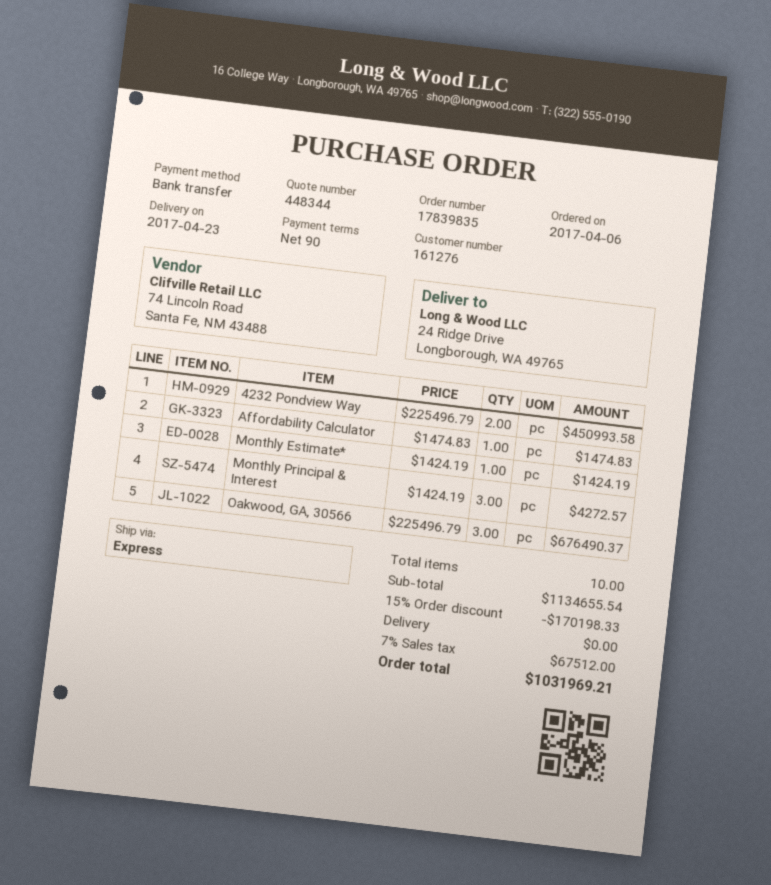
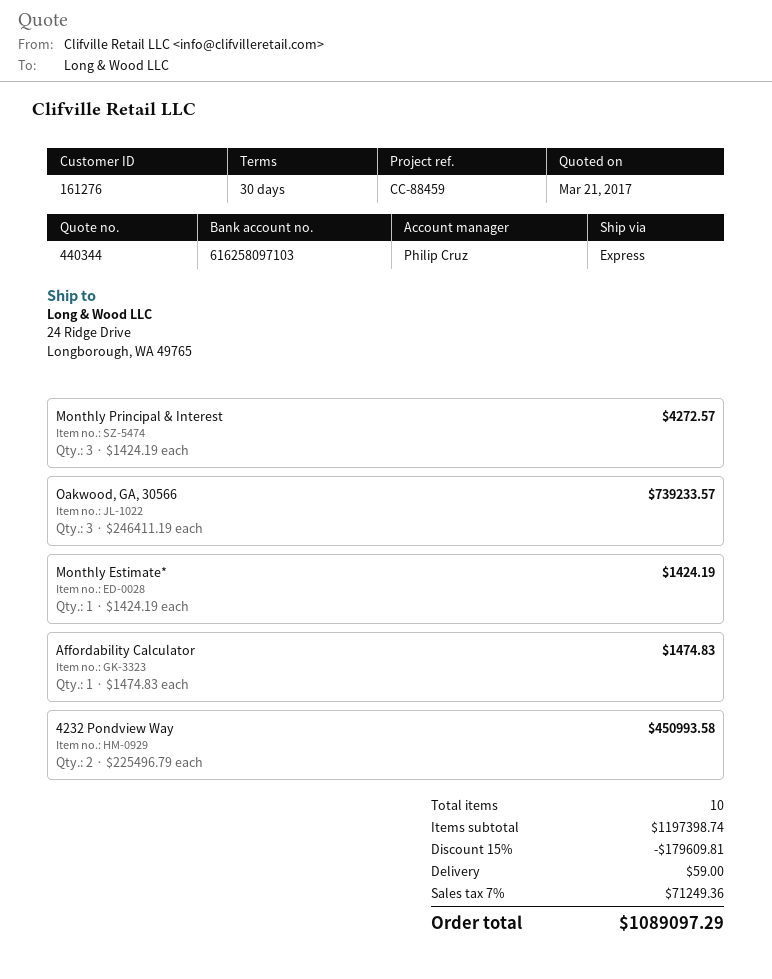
quote number: 448344 -> 440344
payment terms: 90 days -> 30 days
Oakwood, GA, 30566: 3 x 225496.79 = 676490.37 -> 3 x 246411.19 = 739233.57
subtotal: 1134655.54 -> 1197398.74
discount: 15% = 170198.33 -> 15% = 179609.81
shipping: 0.00 -> 59.00
tax: 7% = 67512.00 -> 7% = 71249.36
total: 1031969.21 -> 1089097.29

